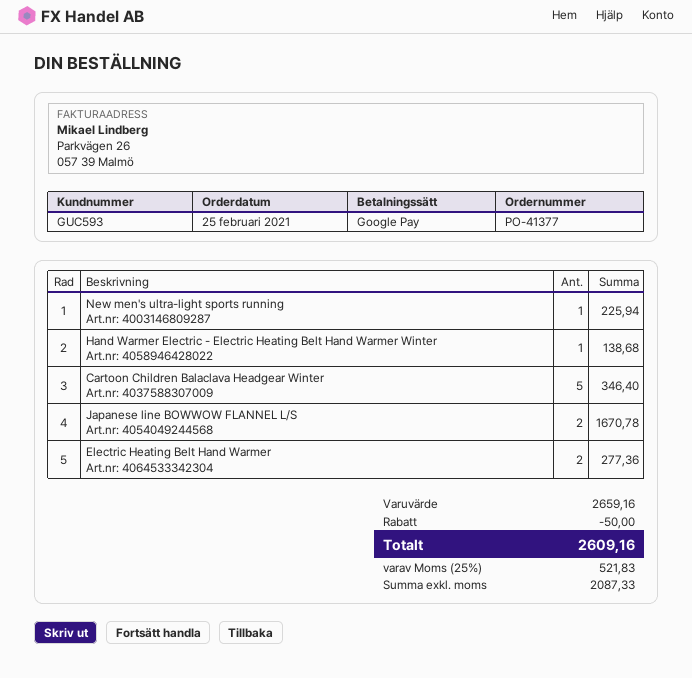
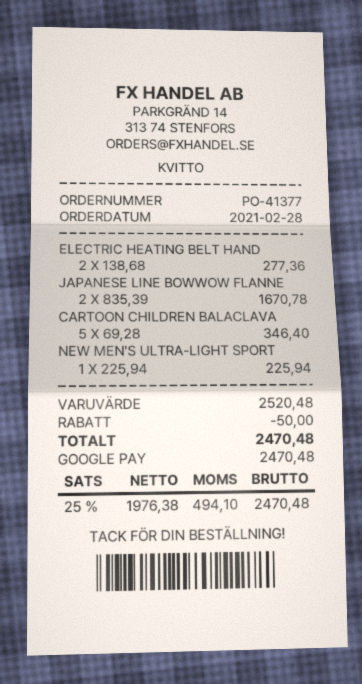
order date: 2021-02-25 -> 2021-02-28
Hand Warmer Electric - Electric Heating Belt Hand Warmer Winter: 1 for 138.68 -> none
subtotal: 2659.16 -> 2520.48
net: 2087.33 -> 1976.38
tax: 25% = 521.83 -> 25% = 494.10
total: 2609.16 -> 2470.48

